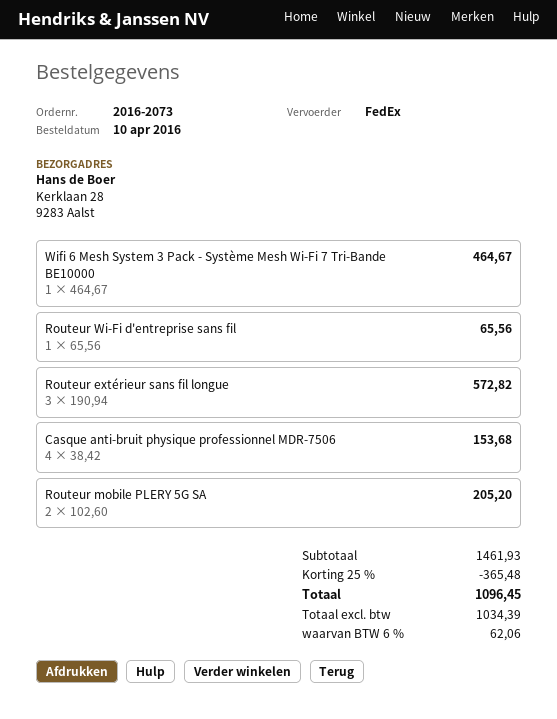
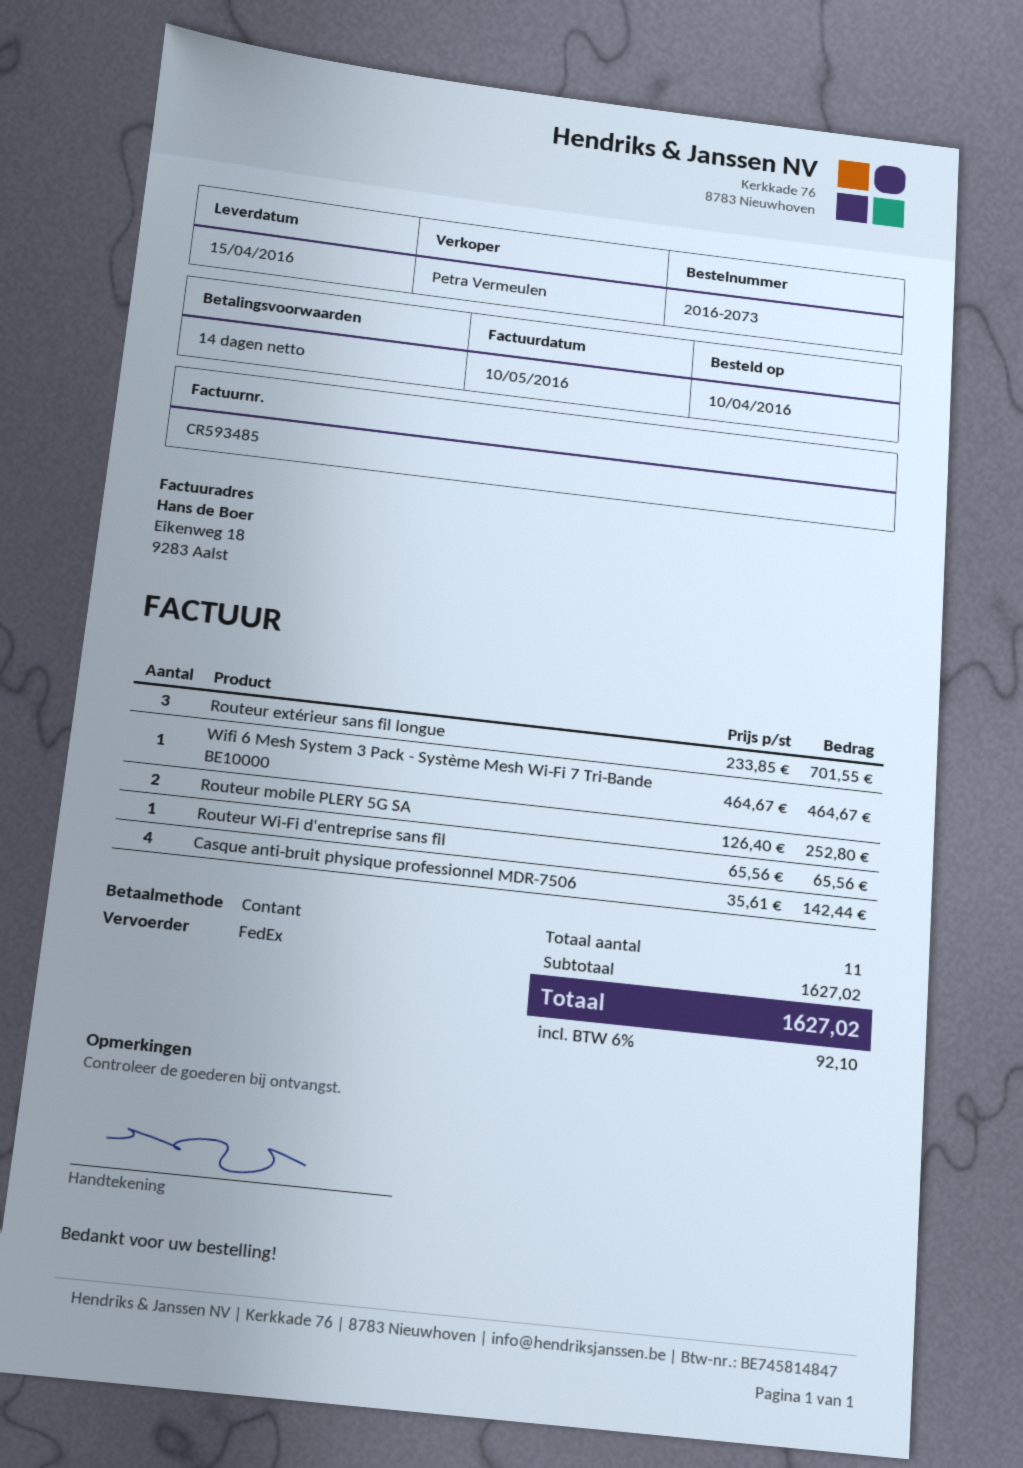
Routeur extérieur sans fil longue: 3 x 190.94 = 572.82 -> 3 x 233.85 = 701.55
Casque anti-bruit physique professionnel MDR-7506: 4 x 38.42 = 153.68 -> 4 x 35.61 = 142.44
Routeur mobile PLERY 5G SA: 2 x 102.60 = 205.20 -> 2 x 126.40 = 252.80
subtotal: 1461.93 -> 1627.02
discount: 25% = 365.48 -> none
tax: 6% = 62.06 -> 6% = 92.10
total: 1096.45 -> 1627.02

